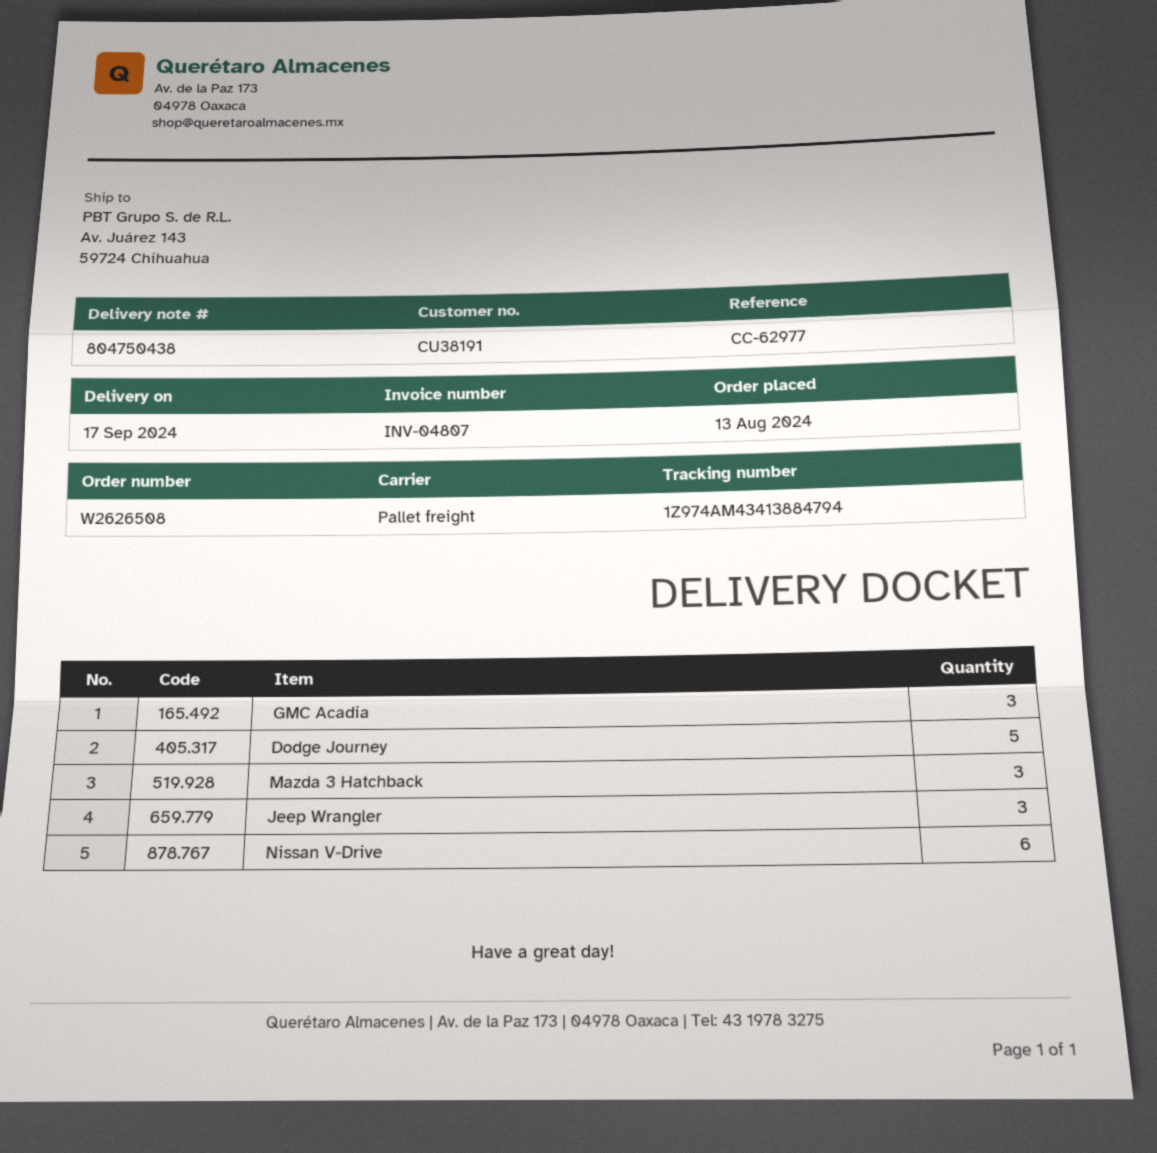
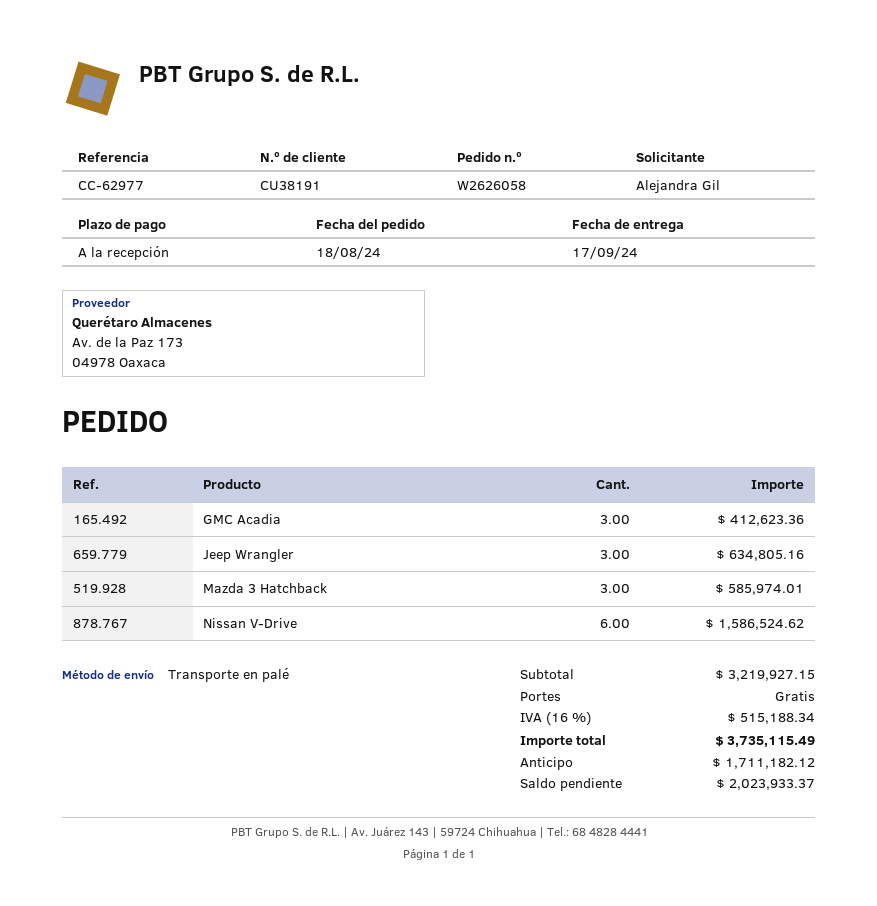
order number: W2626508 -> W2626058
order date: 2024-08-13 -> 2024-08-18
Dodge Journey: 5 -> none

